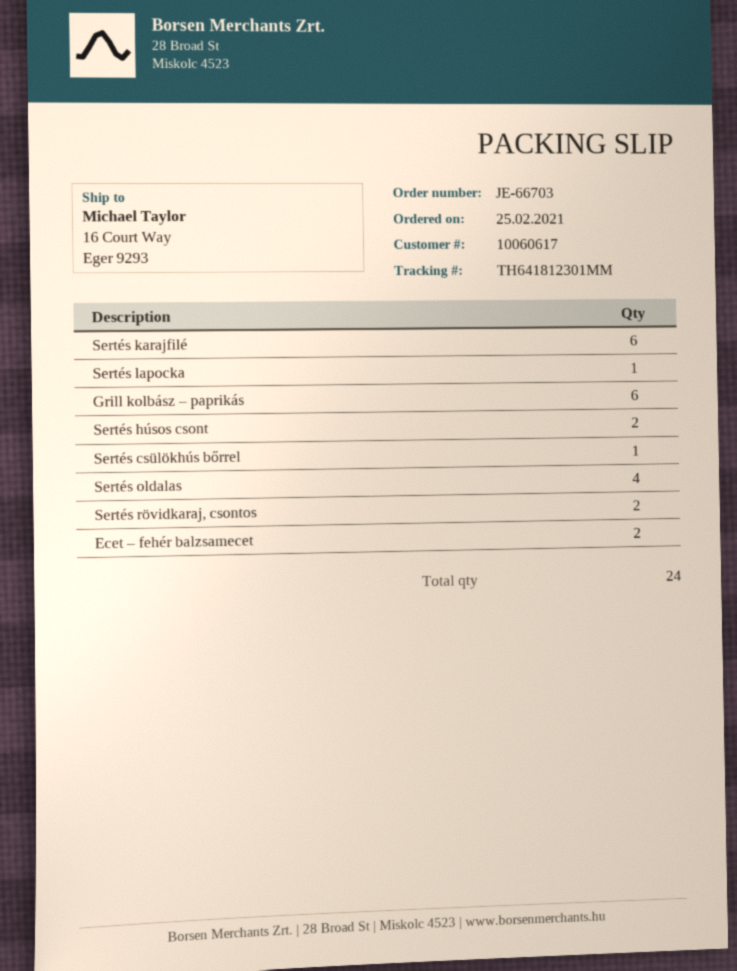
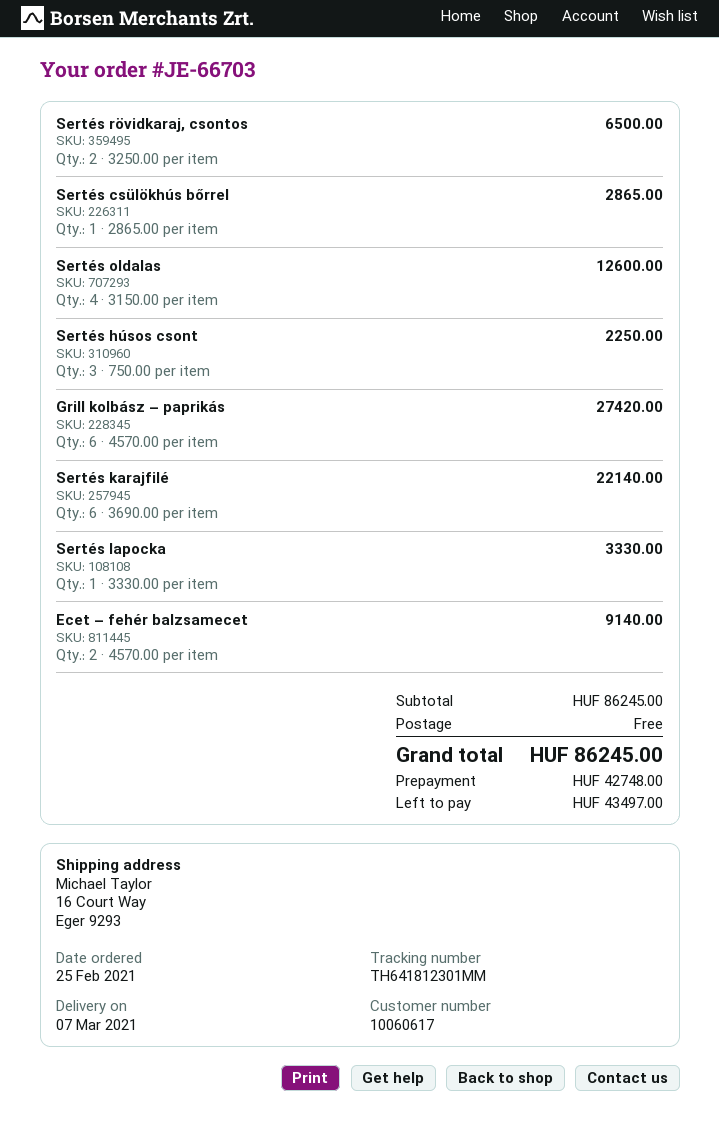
Sertés húsos csont: 2 -> 3

